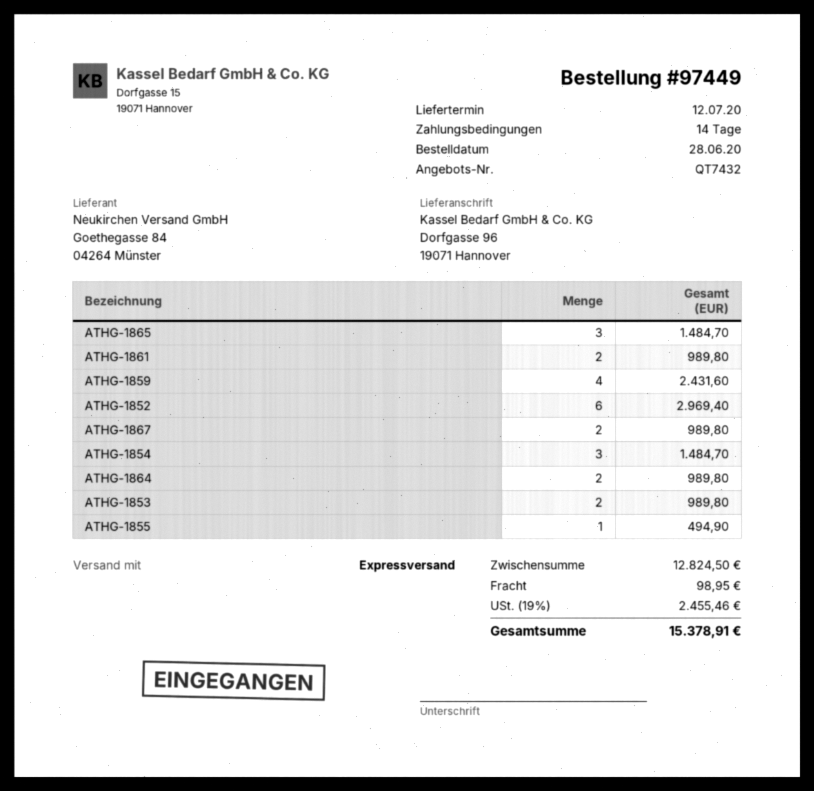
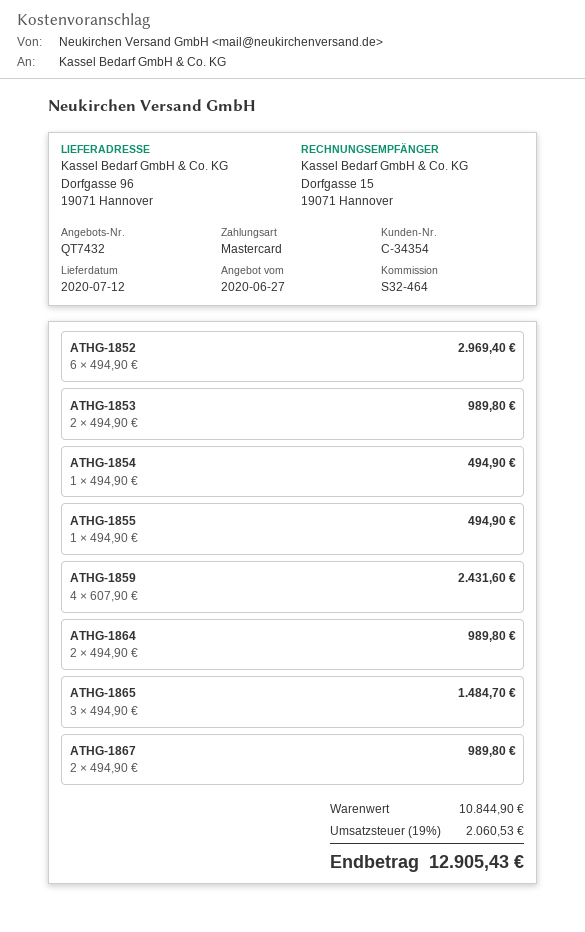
ATHG-1861: 2 for 989.80 -> none
ATHG-1854: 3 for 1484.70 -> 1 for 494.90
subtotal: 12824.50 -> 10844.90
shipping: 98.95 -> none
tax: 19% = 2455.46 -> 19% = 2060.53
total: 15378.91 -> 12905.43

